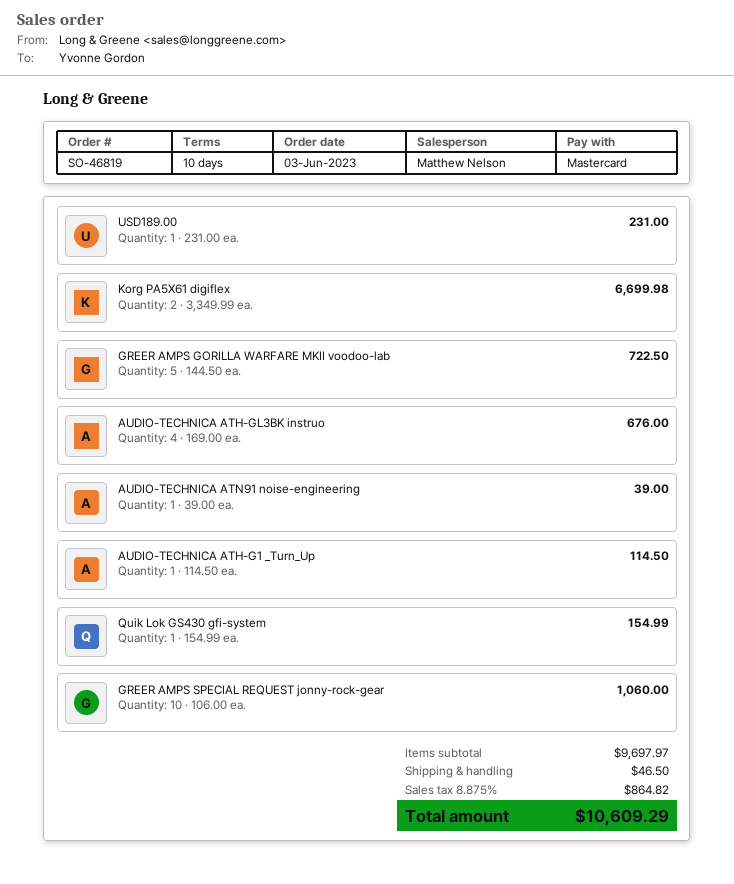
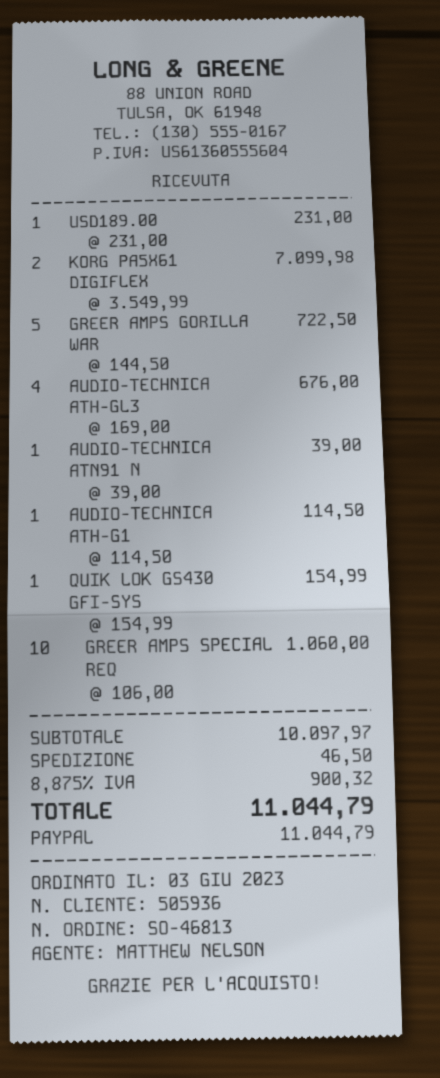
order number: SO-46819 -> SO-46813
payment method: Mastercard -> PayPal
Korg PA5X61 digiflex: 2 x 3349.99 = 6699.98 -> 2 x 3549.99 = 7099.98
subtotal: 9697.97 -> 10097.97
tax: 8.875% = 864.82 -> 8.875% = 900.32
total: 10609.29 -> 11044.79

